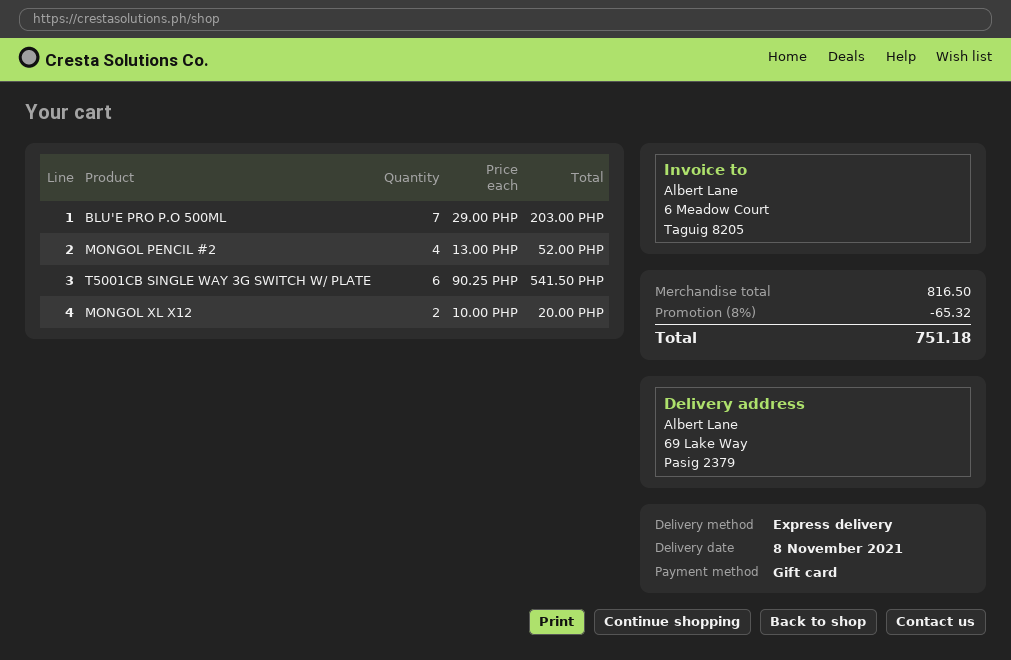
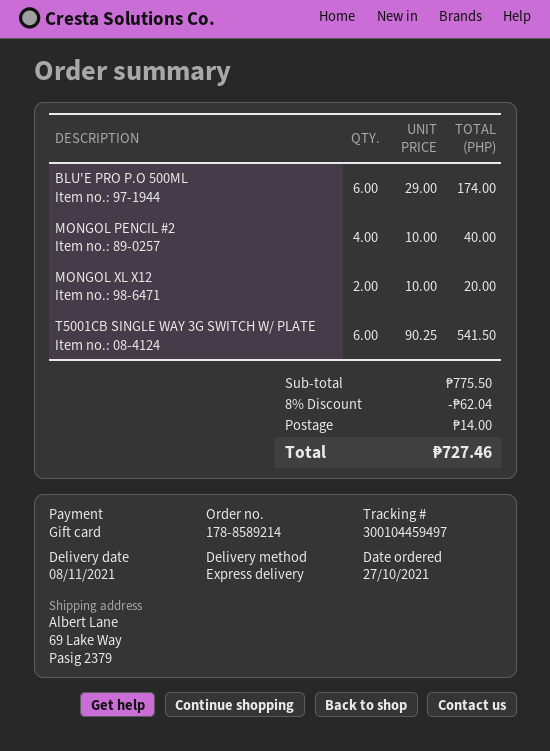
BLU'E PRO P.O 500ML: 7 x 29.00 = 203.00 -> 6 x 29.00 = 174.00
MONGOL PENCIL #2: 4 x 13.00 = 52.00 -> 4 x 10.00 = 40.00
subtotal: 816.50 -> 775.50
discount: 8% = 65.32 -> 8% = 62.04
shipping: none -> 14.00
total: 751.18 -> 727.46

